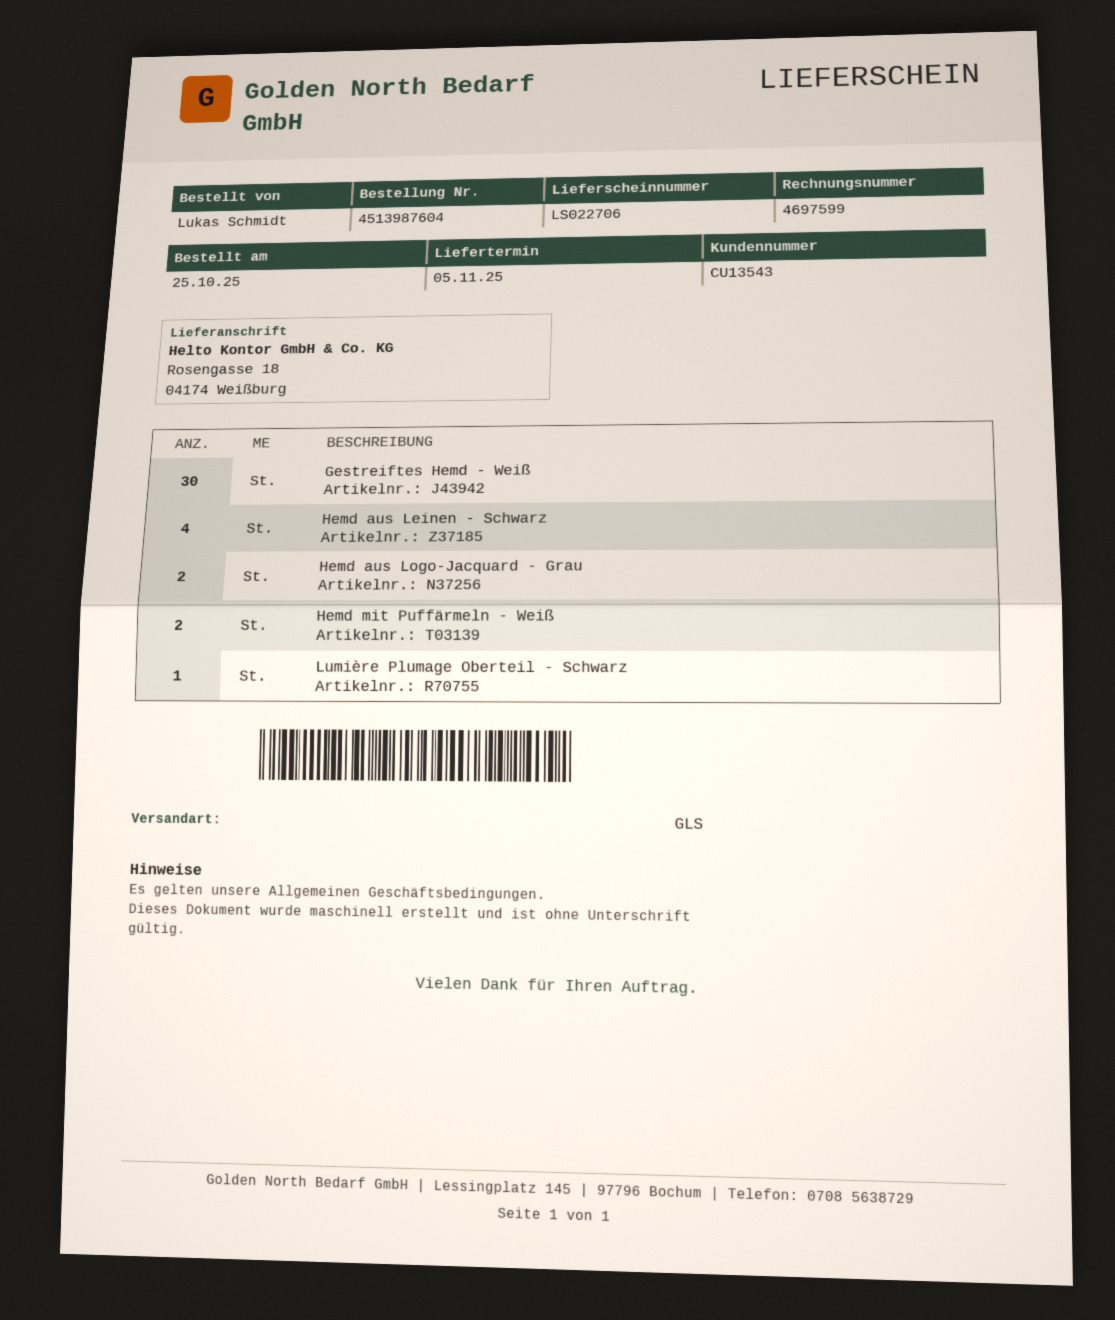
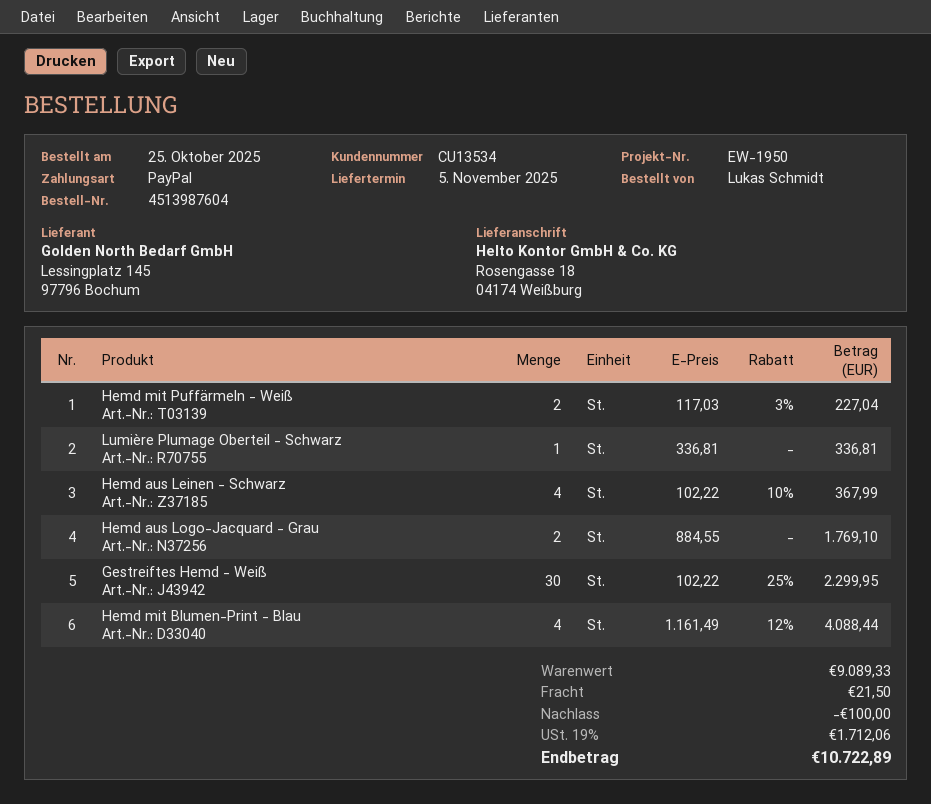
customer number: CU13543 -> CU13534
Hemd mit Blumen-Print - Blau: none -> 4

